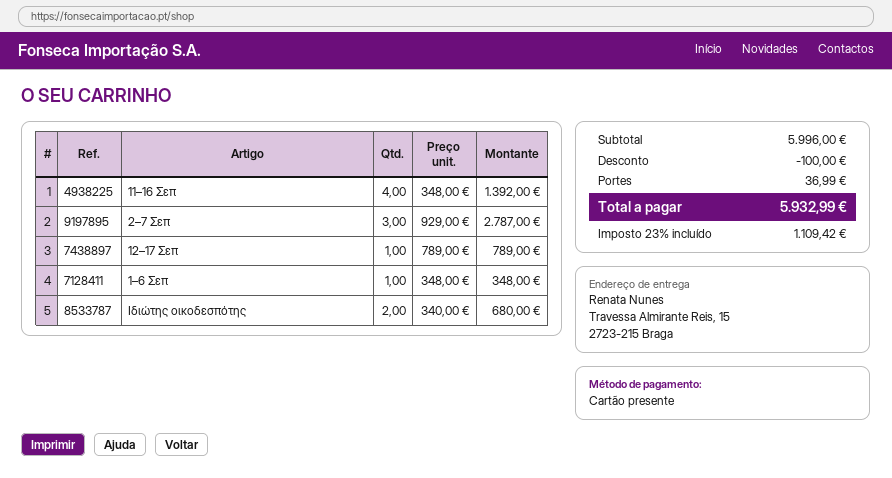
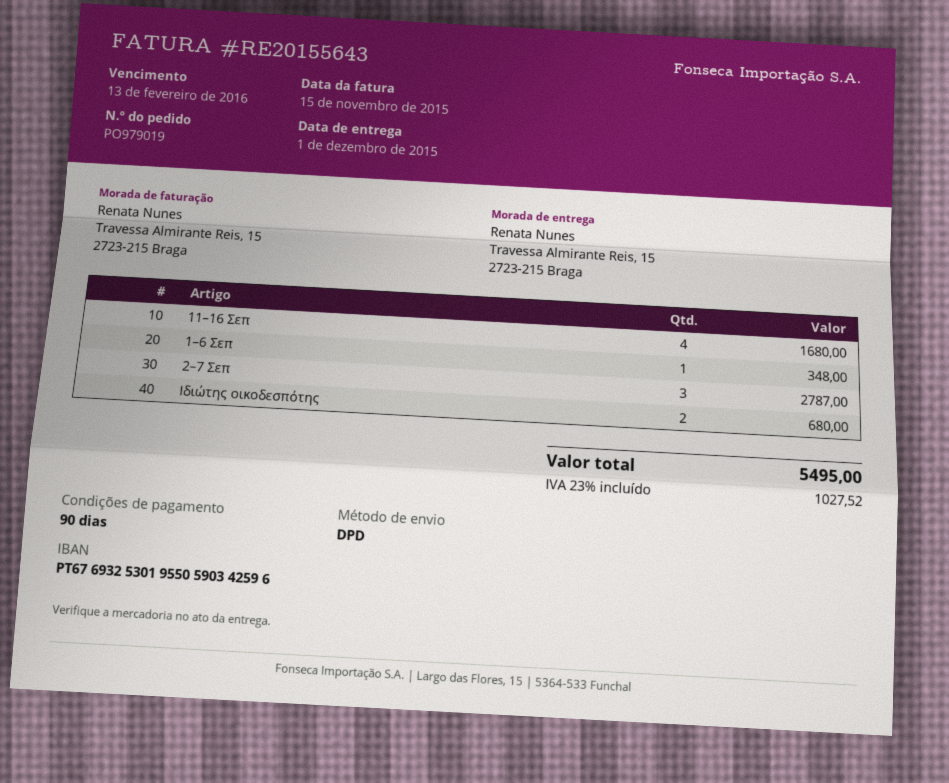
11–16 Σεπ: 4 for 1392.00 -> 4 for 1680.00
12–17 Σεπ: 1 for 789.00 -> none
discount: 100.00 -> none
shipping: 36.99 -> none
tax: 23% = 1109.42 -> 23% = 1027.52
total: 5932.99 -> 5495.00

